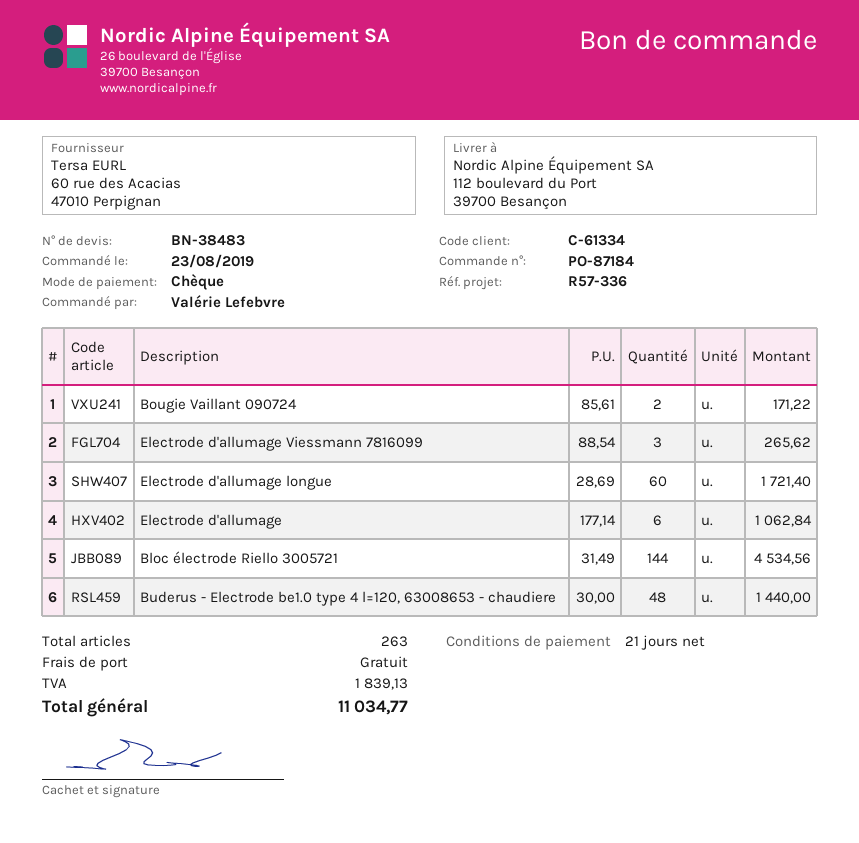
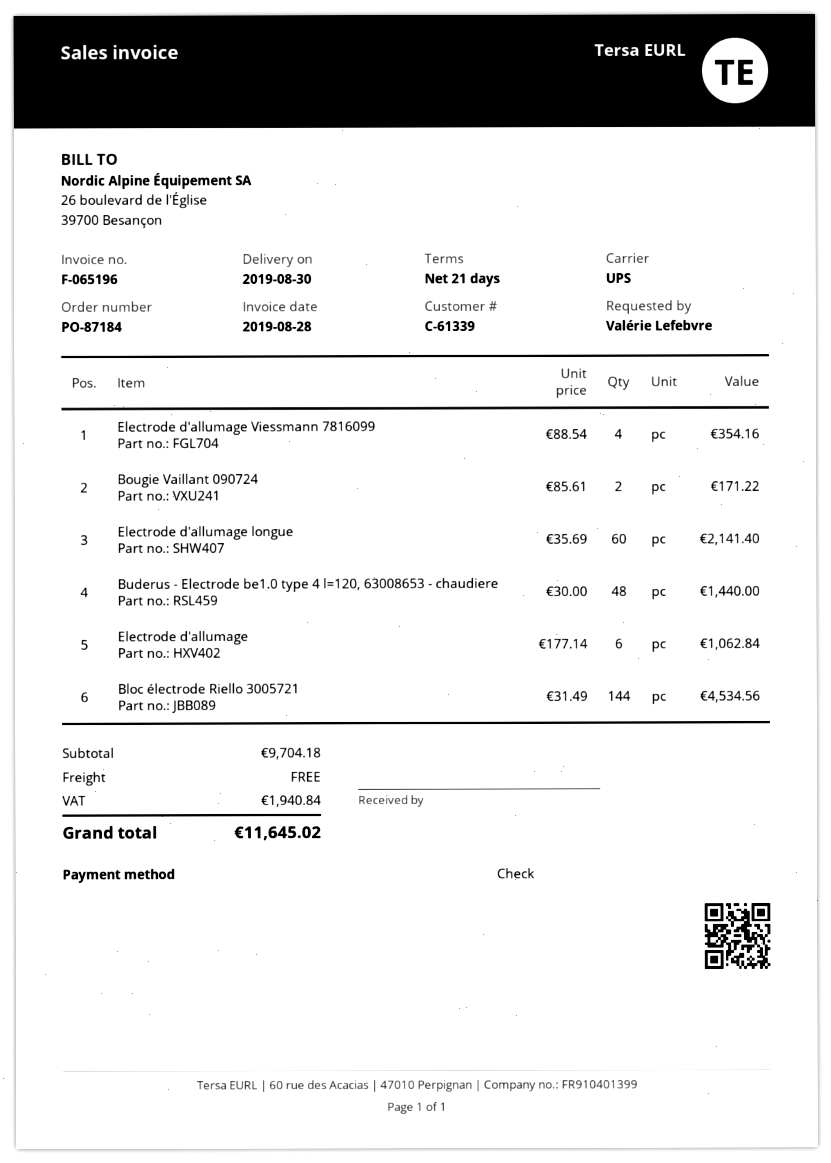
customer number: C-61334 -> C-61339
Electrode d'allumage Viessmann 7816099: 3 x 88.54 = 265.62 -> 4 x 88.54 = 354.16
Electrode d'allumage longue: 60 x 28.69 = 1721.40 -> 60 x 35.69 = 2141.40
tax: 1839.13 -> 1940.84
total: 11034.77 -> 11645.02

